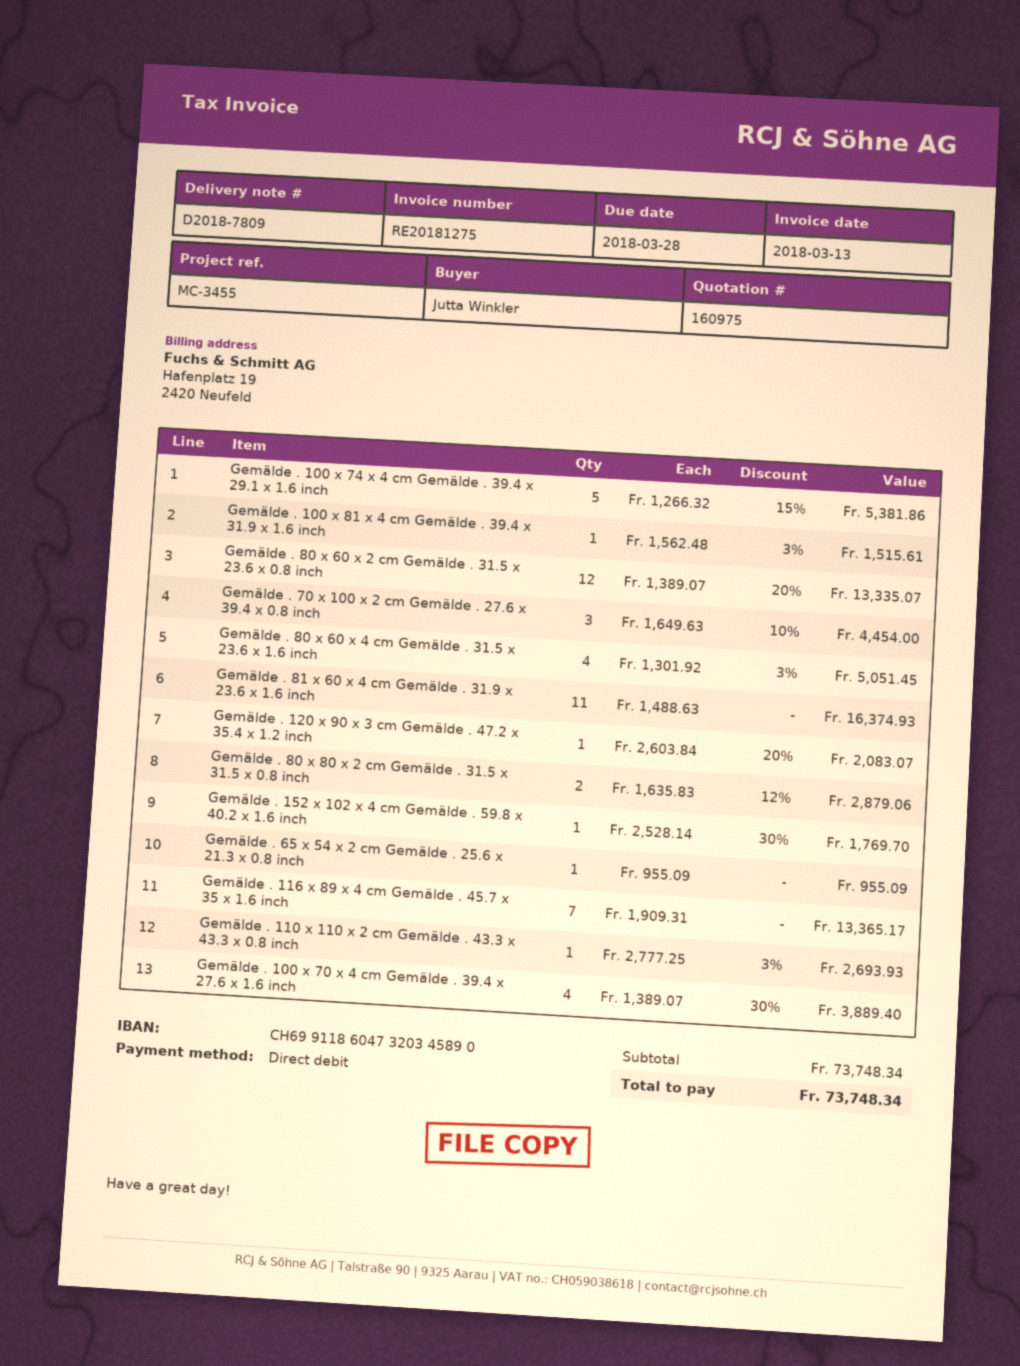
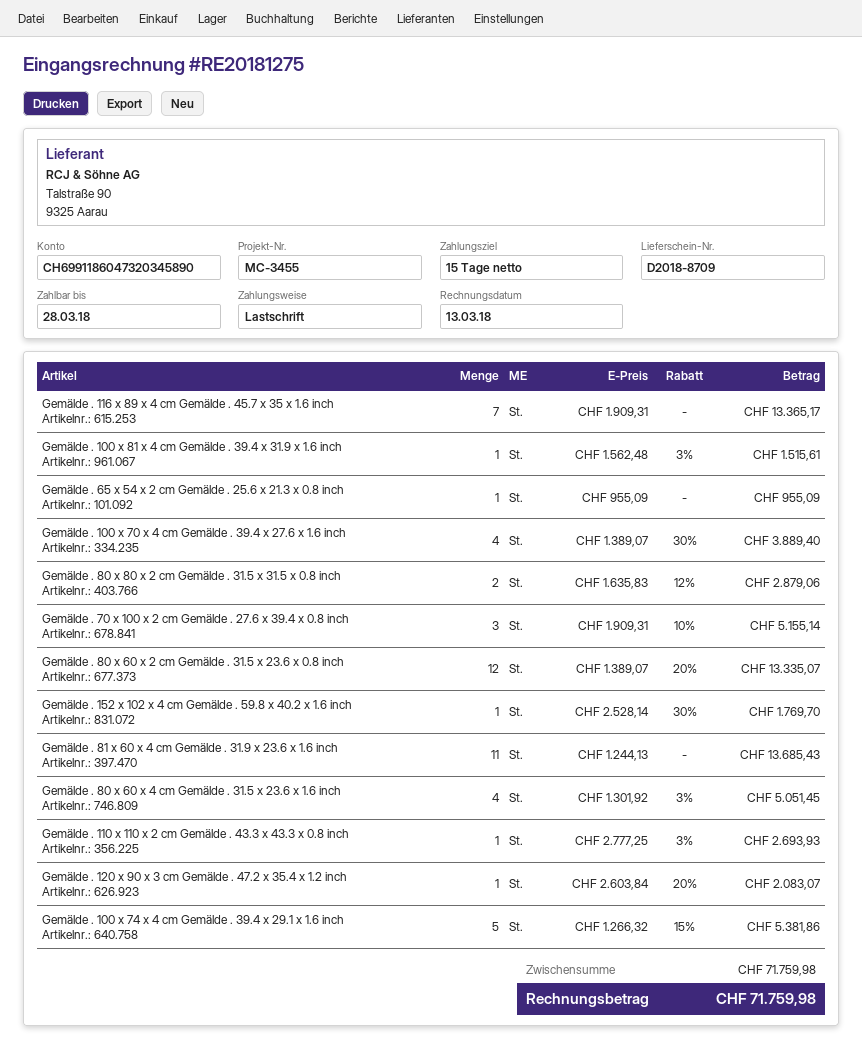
delivery note number: D2018-7809 -> D2018-8709
Gemälde . 70 x 100 x 2 cm Gemälde . 27.6 x 39.4 x 0.8 inch: 3 x 1649.63 - 10% = 4454.00 -> 3 x 1909.31 - 10% = 5155.14
Gemälde . 81 x 60 x 4 cm Gemälde . 31.9 x 23.6 x 1.6 inch: 11 x 1488.63 = 16374.93 -> 11 x 1244.13 = 13685.43
subtotal: 73748.34 -> 71759.98
total: 73748.34 -> 71759.98

